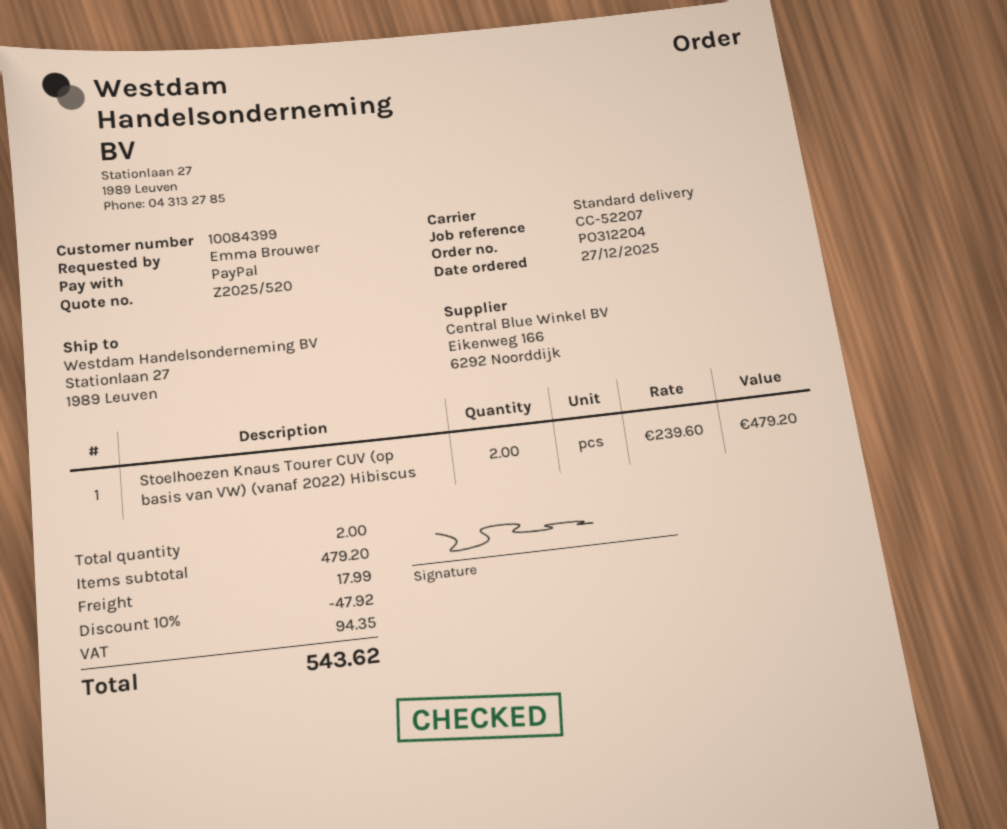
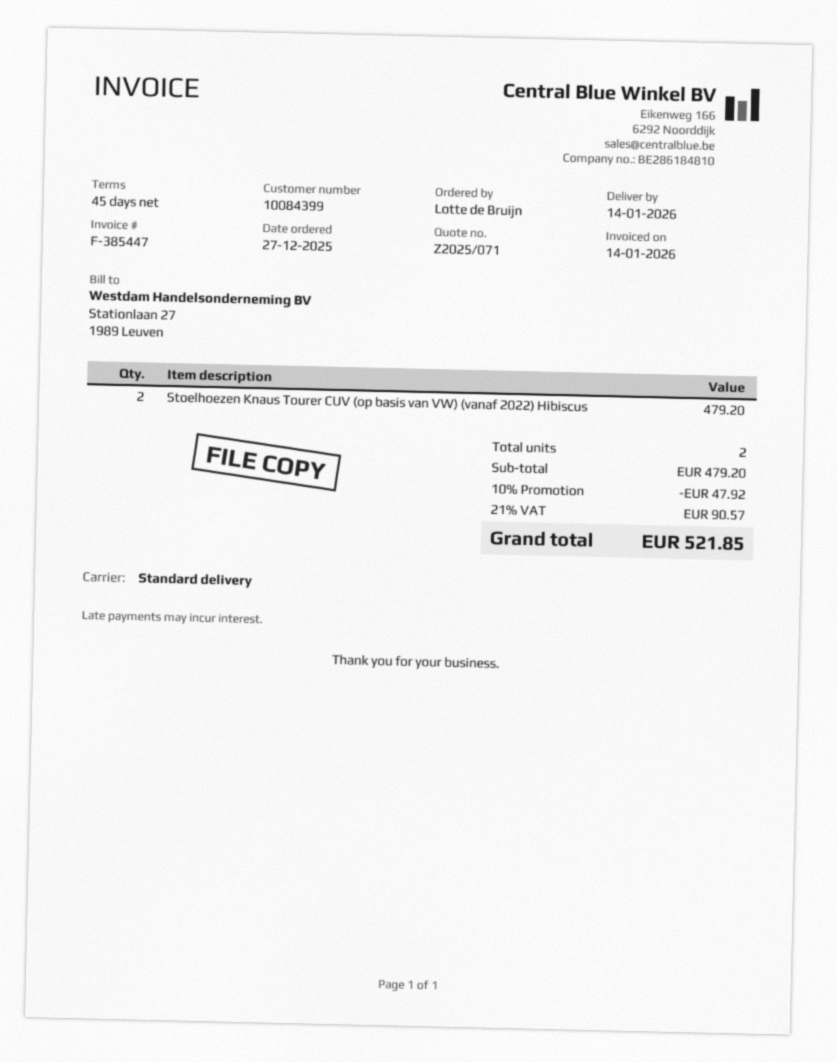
quote number: Z2025/520 -> Z2025/071
ordered by: Emma Brouwer -> Lotte de Bruijn
shipping: 17.99 -> none
tax: 94.35 -> 90.57
total: 543.62 -> 521.85

